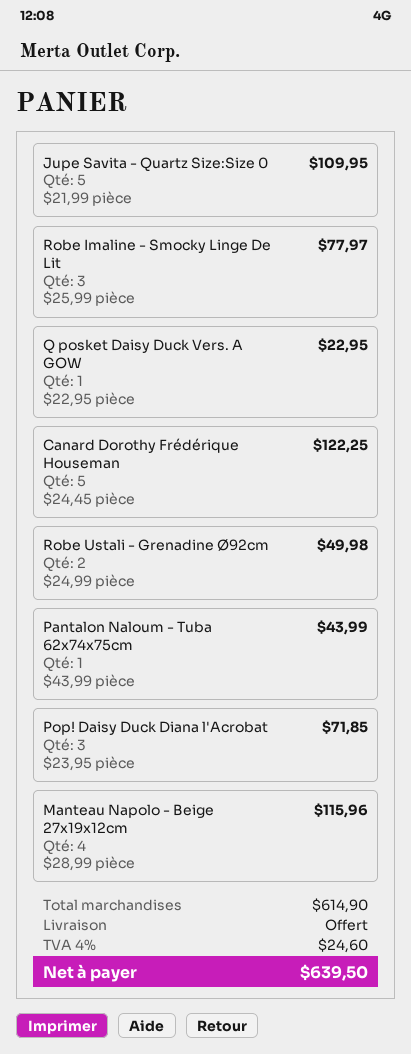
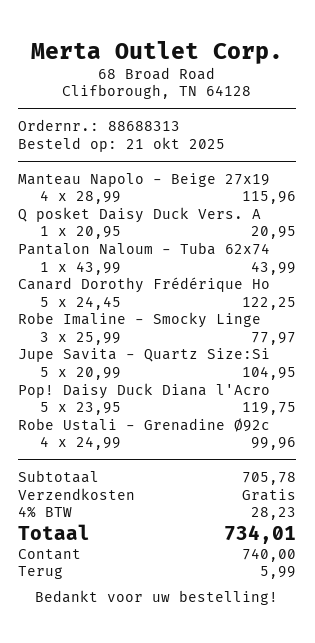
Jupe Savita - Quartz Size:Size 0: 5 x 21.99 = 109.95 -> 5 x 20.99 = 104.95
Q posket Daisy Duck Vers. A GOW: 1 x 22.95 = 22.95 -> 1 x 20.95 = 20.95
Robe Ustali - Grenadine Ø92cm: 2 x 24.99 = 49.98 -> 4 x 24.99 = 99.96
Pop! Daisy Duck Diana l'Acrobat: 3 x 23.95 = 71.85 -> 5 x 23.95 = 119.75
subtotal: 614.90 -> 705.78
tax: 4% = 24.60 -> 4% = 28.23
total: 639.50 -> 734.01

